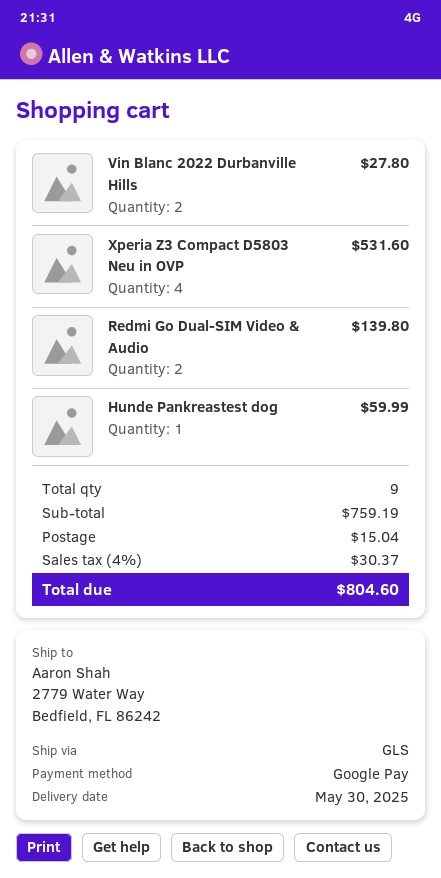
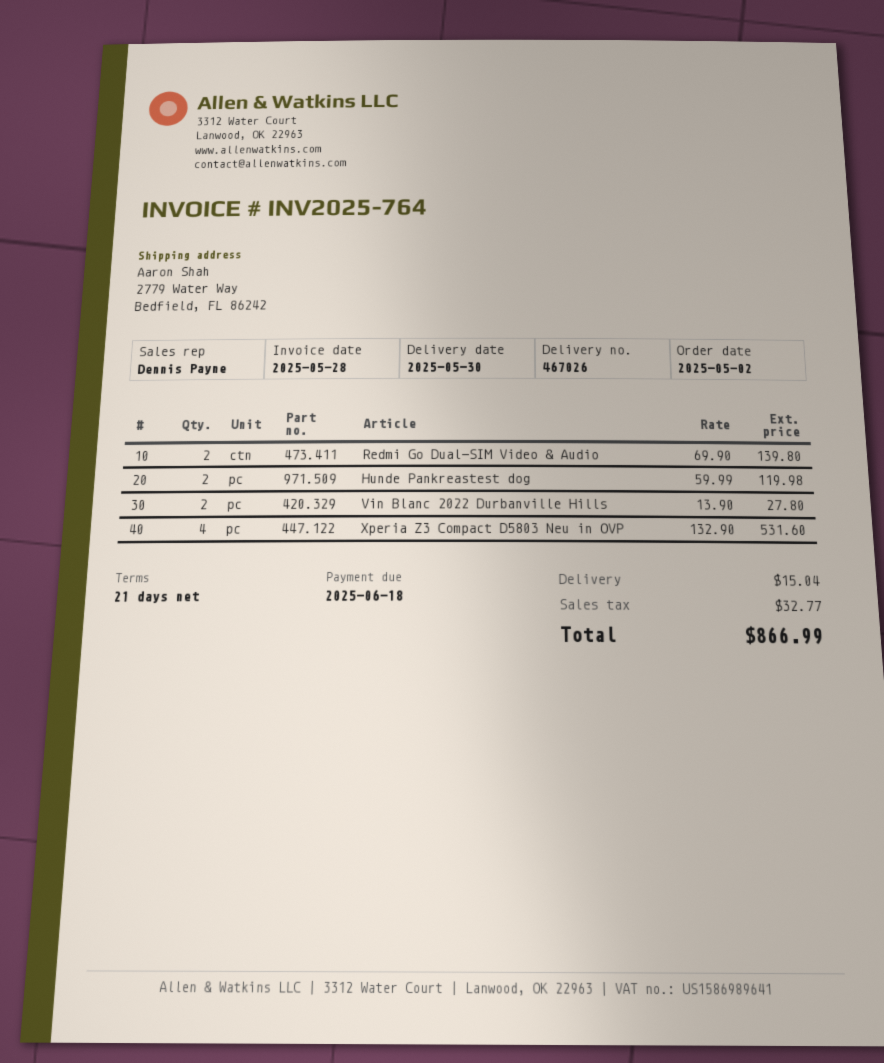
Hunde Pankreastest dog: 1 for 59.99 -> 2 for 119.98
tax: 30.37 -> 32.77
total: 804.60 -> 866.99

